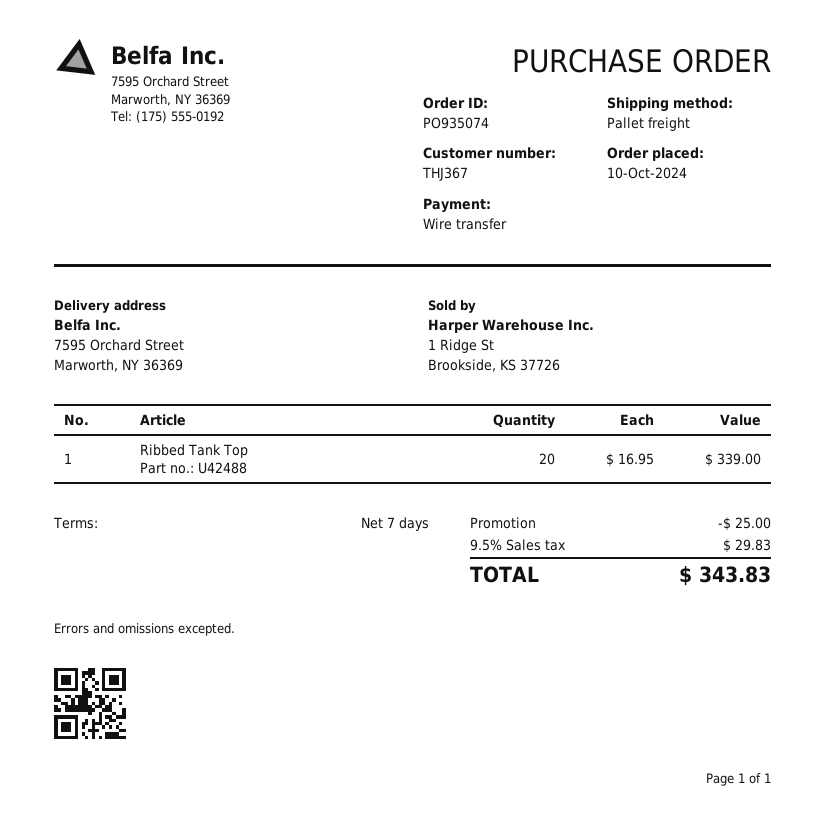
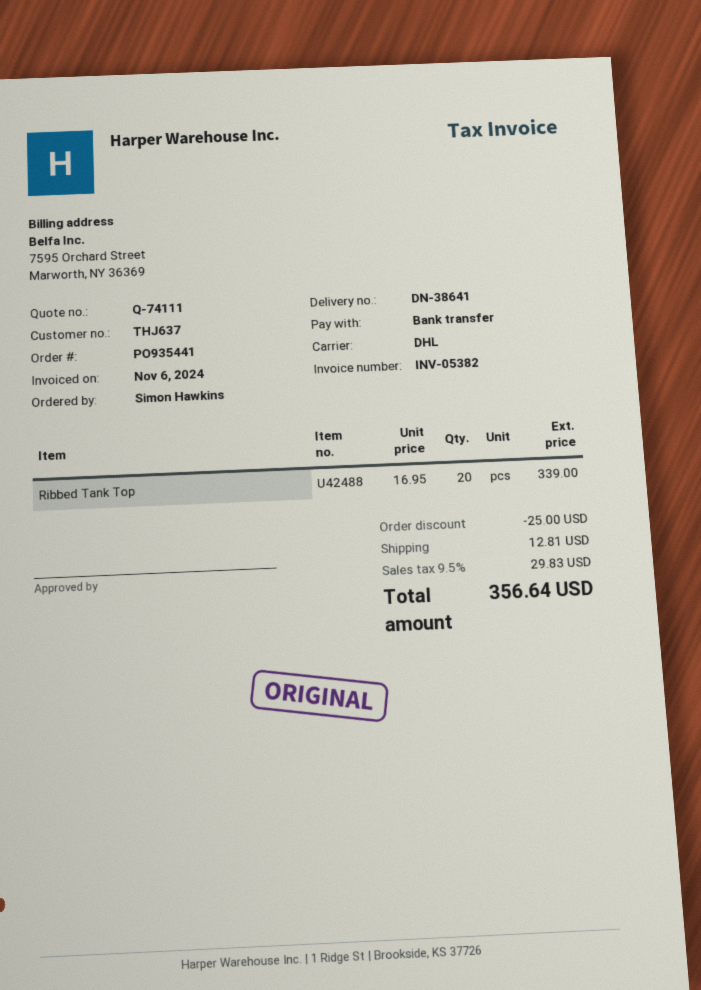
order number: PO935074 -> PO935441
customer number: THJ367 -> THJ637
shipping method: pallet freight -> DHL
shipping: none -> 12.81
total: 343.83 -> 356.64

